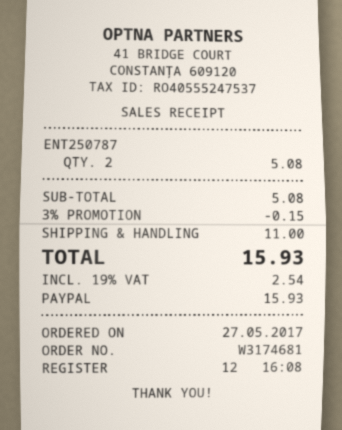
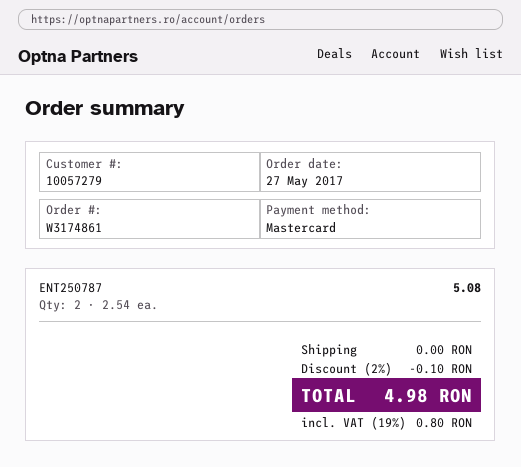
order number: W3174681 -> W3174861
payment method: PayPal -> Mastercard
discount: 3% = 0.15 -> 2% = 0.10
shipping: 11.00 -> 0.00
tax: 19% = 2.54 -> 19% = 0.80
total: 15.93 -> 4.98

